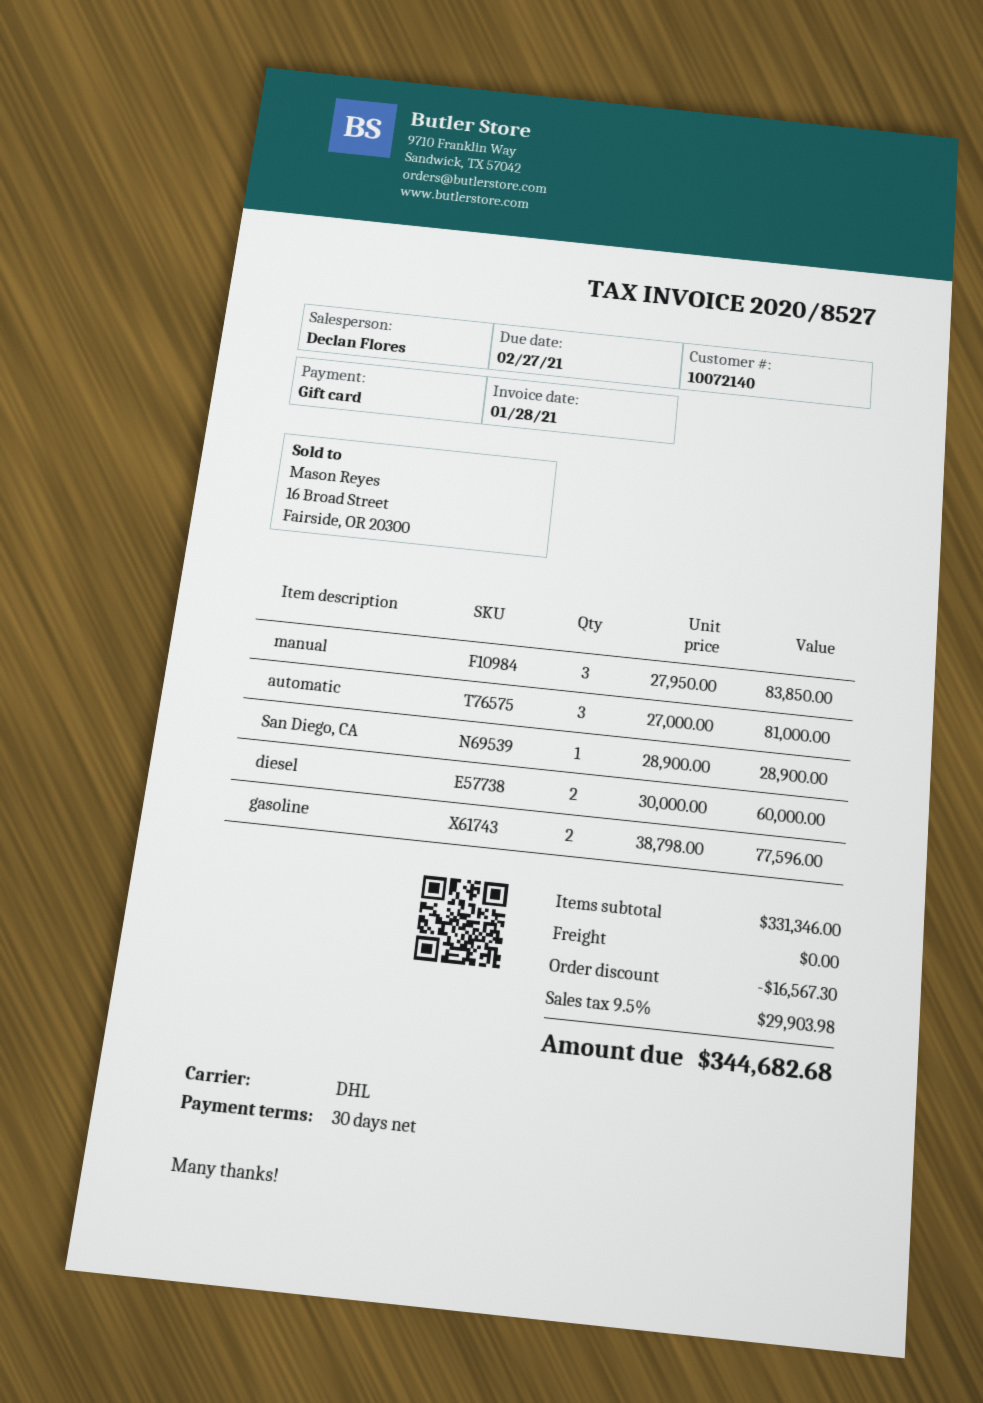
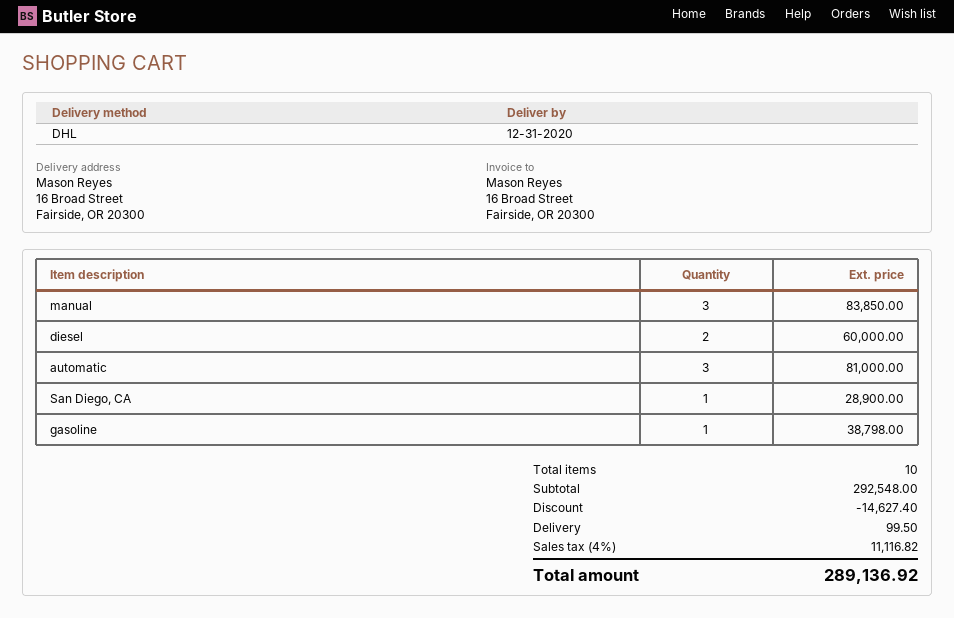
gasoline: 2 for 77596.00 -> 1 for 38798.00
subtotal: 331346.00 -> 292548.00
discount: 16567.30 -> 14627.40
shipping: 0.00 -> 99.50
tax: 9.5% = 29903.98 -> 4% = 11116.82
total: 344682.68 -> 289136.92

